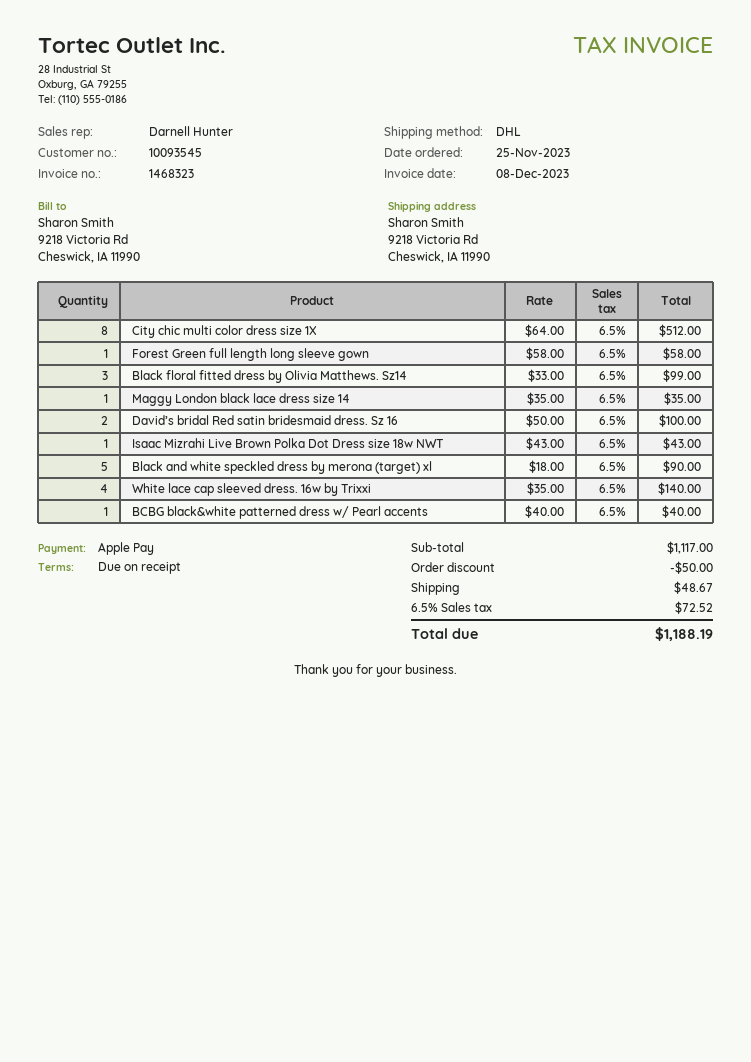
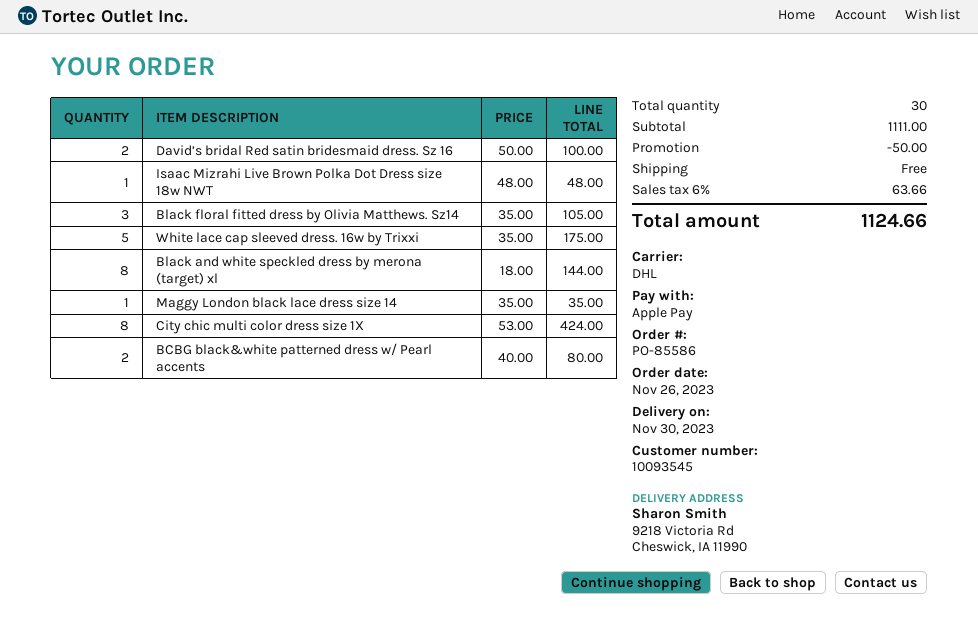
order date: 2023-11-25 -> 2023-11-26
City chic multi color dress size 1X: 8 x 64.00 = 512.00 -> 8 x 53.00 = 424.00
Forest Green full length long sleeve gown: 1 x 58.00 = 58.00 -> none
Black floral fitted dress by Olivia Matthews. Sz14: 3 x 33.00 = 99.00 -> 3 x 35.00 = 105.00
Isaac Mizrahi Live Brown Polka Dot Dress size 18w NWT: 1 x 43.00 = 43.00 -> 1 x 48.00 = 48.00
Black and white speckled dress by merona (target) xl: 5 x 18.00 = 90.00 -> 8 x 18.00 = 144.00
White lace cap sleeved dress. 16w by Trixxi: 4 x 35.00 = 140.00 -> 5 x 35.00 = 175.00
BCBG black&white patterned dress w/ Pearl accents: 1 x 40.00 = 40.00 -> 2 x 40.00 = 80.00
subtotal: 1117.00 -> 1111.00
shipping: 48.67 -> 0.00
tax: 6.5% = 72.52 -> 6% = 63.66
total: 1188.19 -> 1124.66

